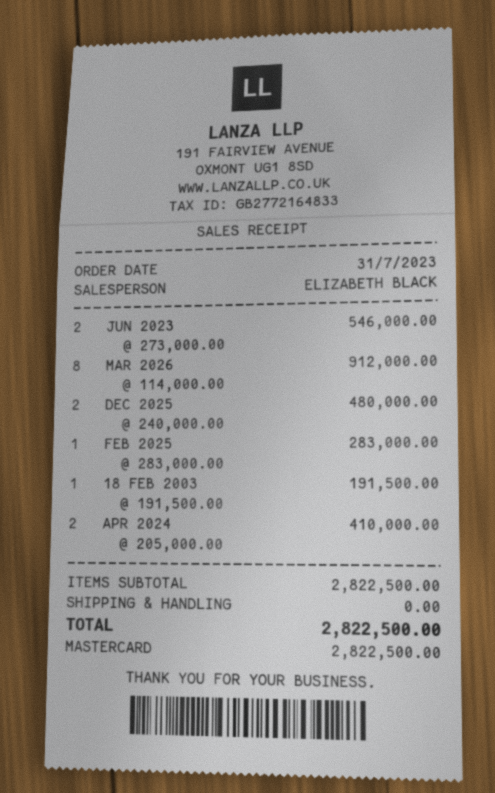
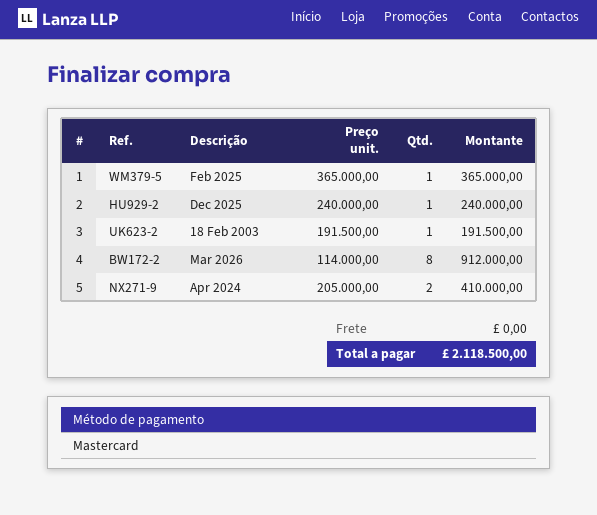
JUN 2023: 2 x 273000.00 = 546000.00 -> none
DEC 2025: 2 x 240000.00 = 480000.00 -> 1 x 240000.00 = 240000.00
FEB 2025: 1 x 283000.00 = 283000.00 -> 1 x 365000.00 = 365000.00
total: 2822500.00 -> 2118500.00

